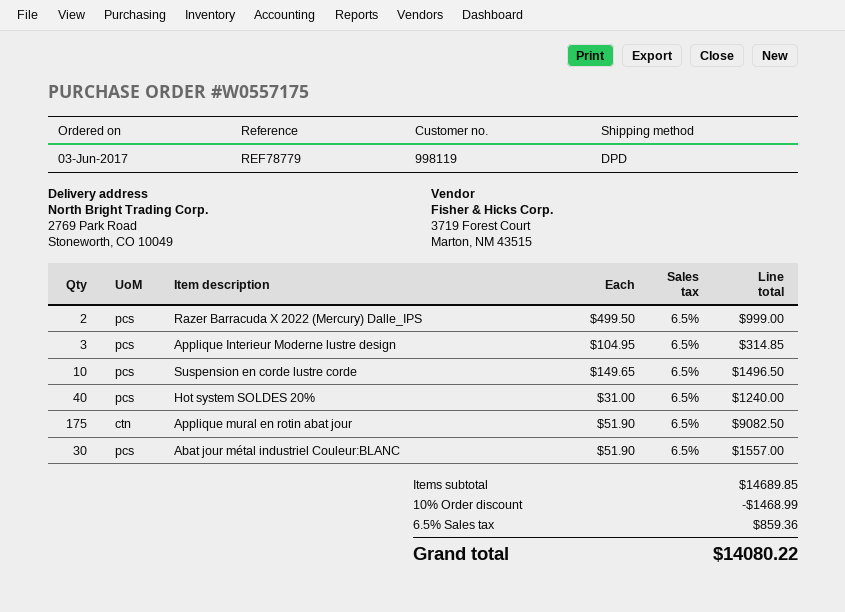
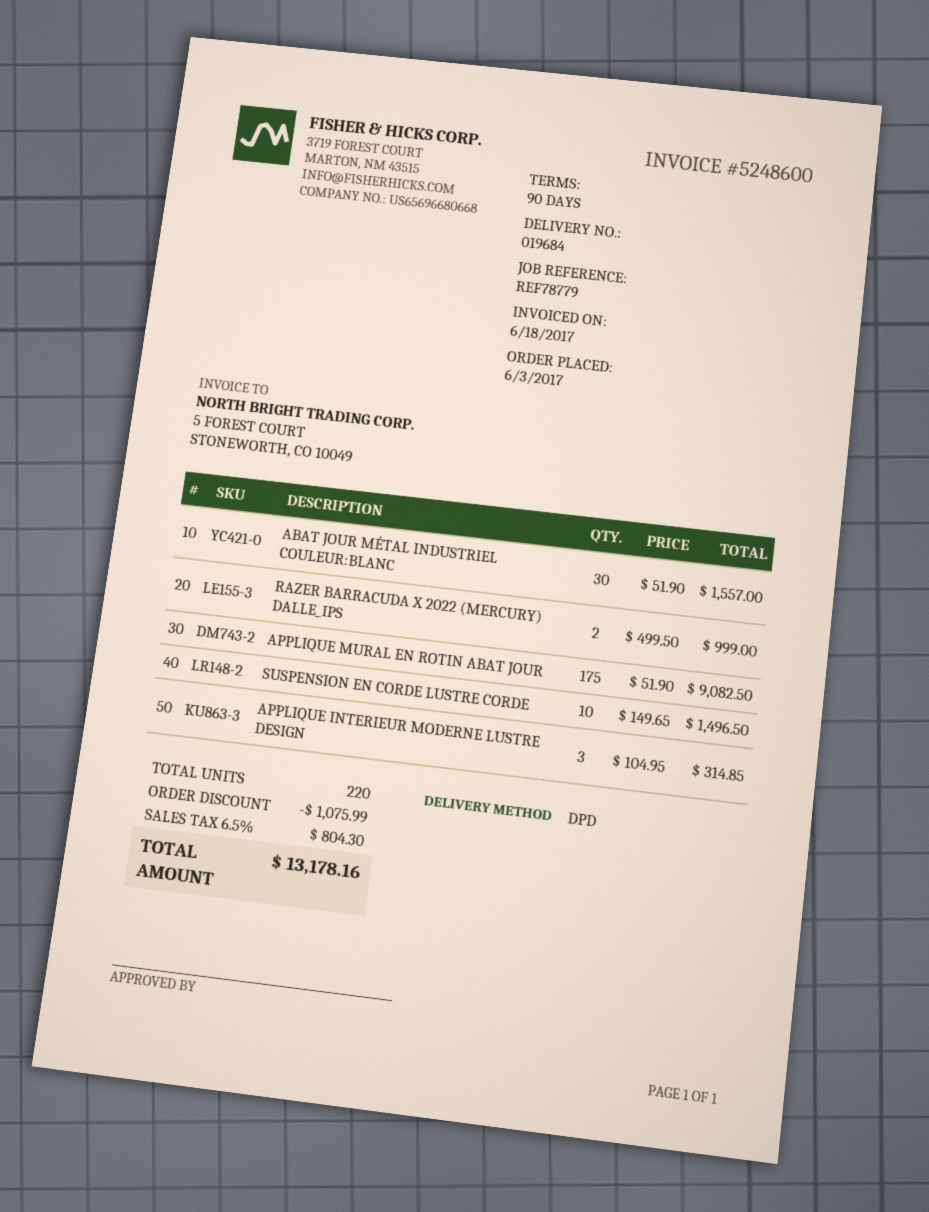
Hot system SOLDES 20%: 40 x 31.00 = 1240.00 -> none
discount: 1468.99 -> 1075.99
tax: 6.5% = 859.36 -> 6.5% = 804.30
total: 14080.22 -> 13178.16

